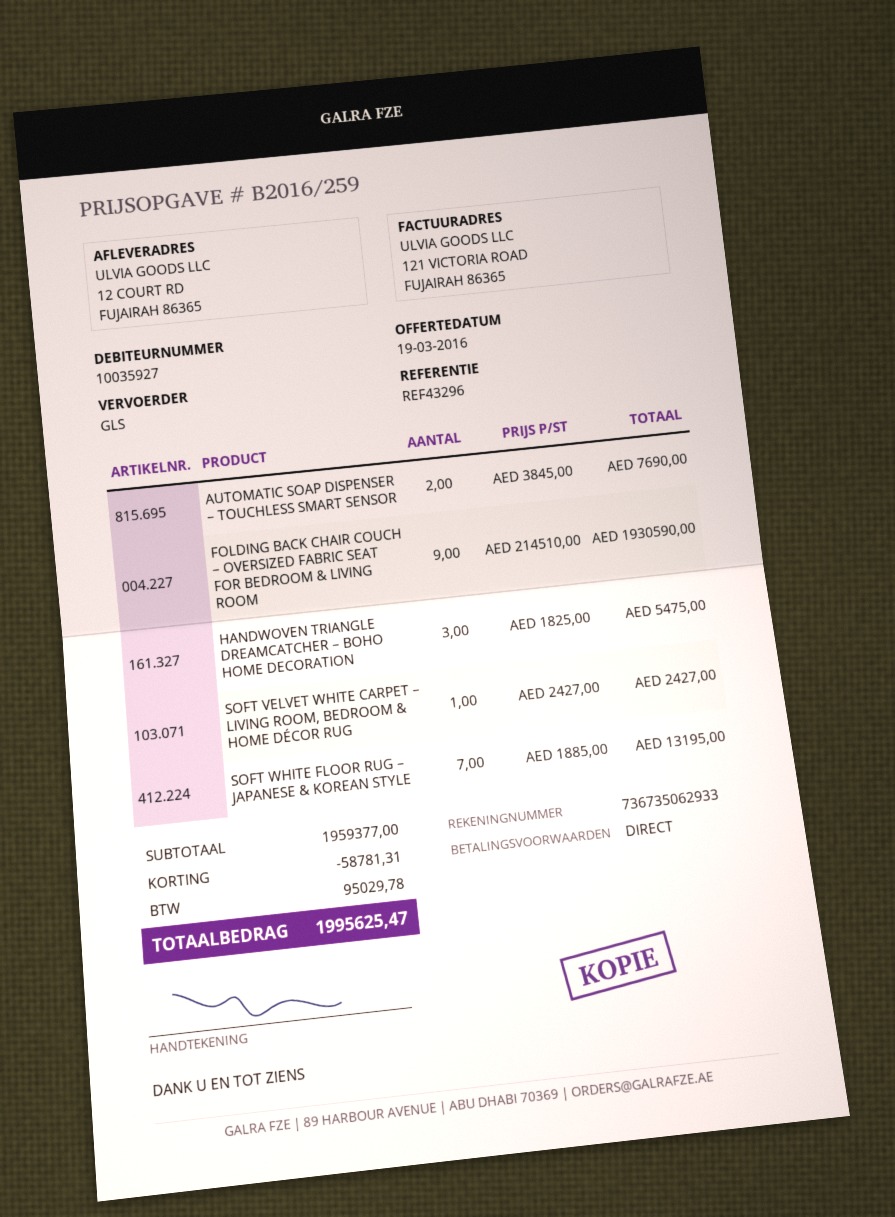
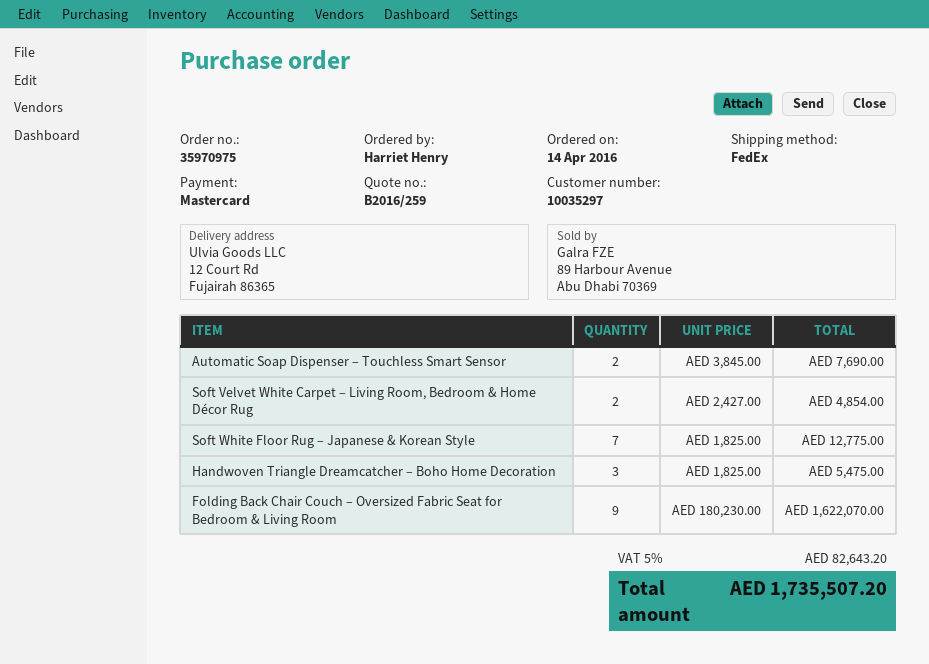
customer number: 10035927 -> 10035297
shipping method: GLS -> FedEx
FOLDING BACK CHAIR COUCH – OVERSIZED FABRIC SEAT FOR BEDROOM & LIVING ROOM: 9 x 214510.00 = 1930590.00 -> 9 x 180230.00 = 1622070.00
SOFT VELVET WHITE CARPET – LIVING ROOM, BEDROOM & HOME DÉCOR RUG: 1 x 2427.00 = 2427.00 -> 2 x 2427.00 = 4854.00
SOFT WHITE FLOOR RUG – JAPANESE & KOREAN STYLE: 7 x 1885.00 = 13195.00 -> 7 x 1825.00 = 12775.00
discount: 58781.31 -> none
tax: 95029.78 -> 82643.20
total: 1995625.47 -> 1735507.20

